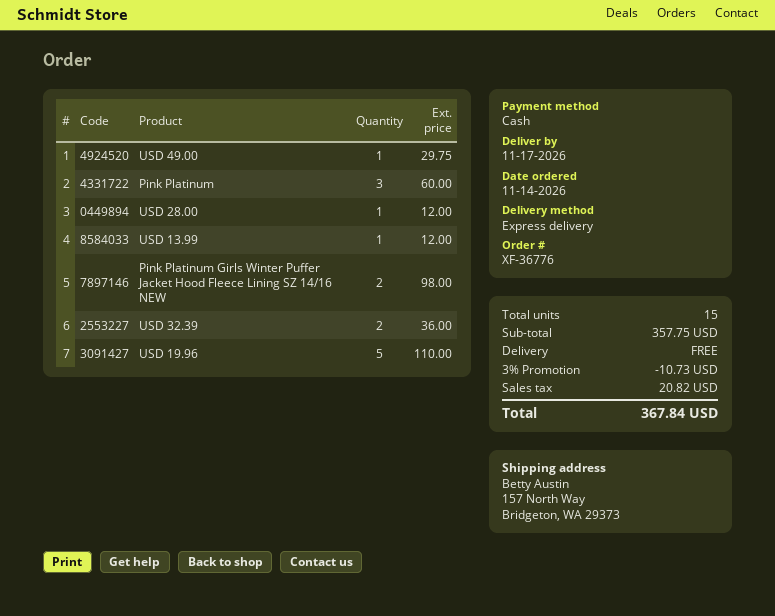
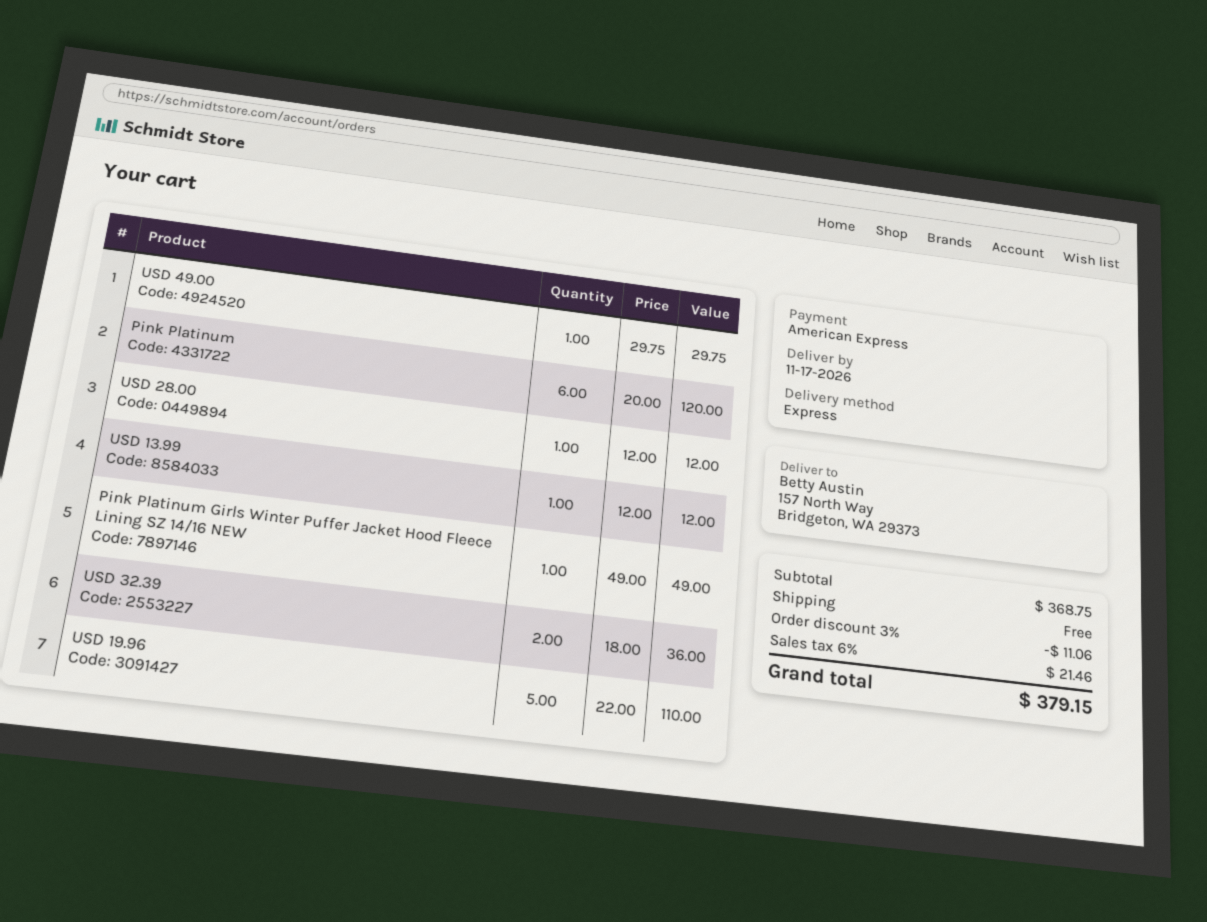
payment method: cash -> American Express
Pink Platinum: 3 for 60.00 -> 6 for 120.00
Pink Platinum Girls Winter Puffer Jacket Hood Fleece Lining SZ 14/16 NEW: 2 for 98.00 -> 1 for 49.00
subtotal: 357.75 -> 368.75
discount: 3% = 10.73 -> 3% = 11.06
tax: 20.82 -> 21.46
total: 367.84 -> 379.15

